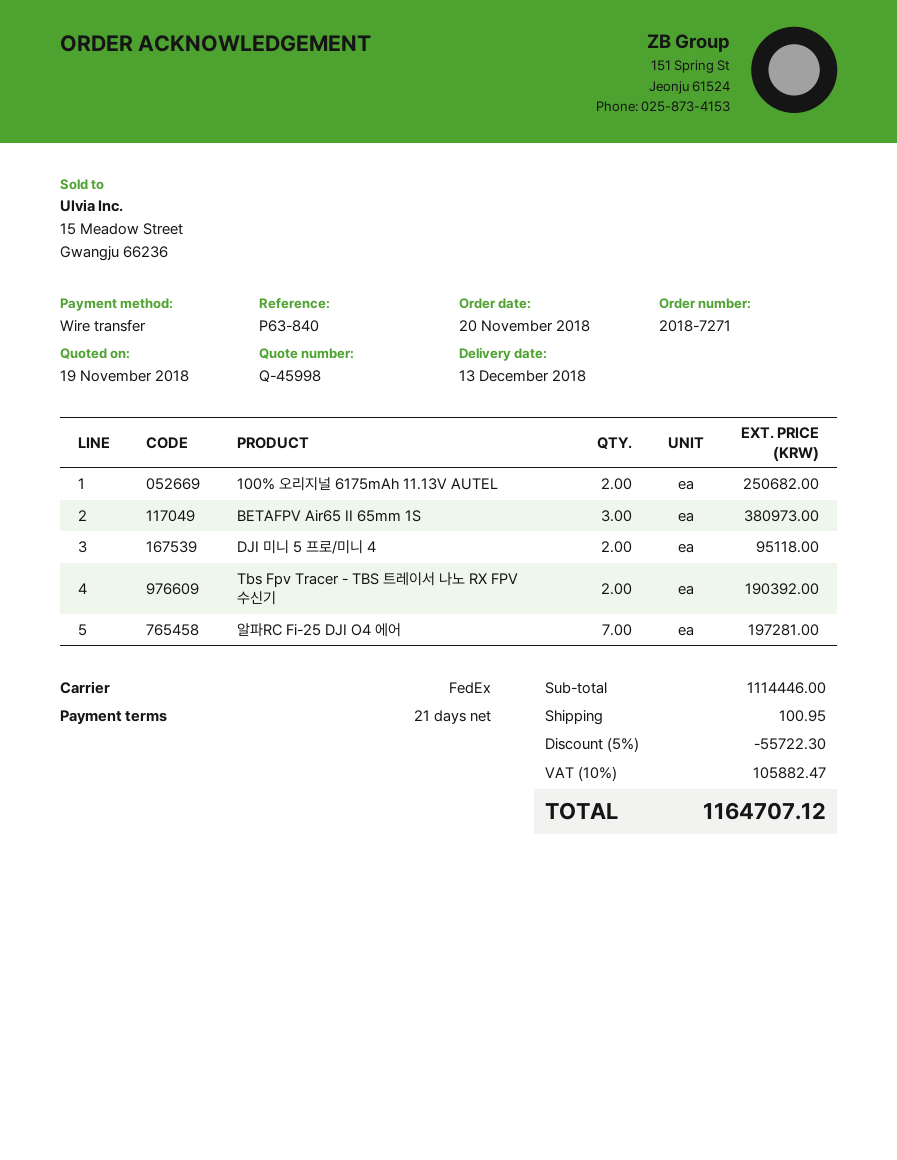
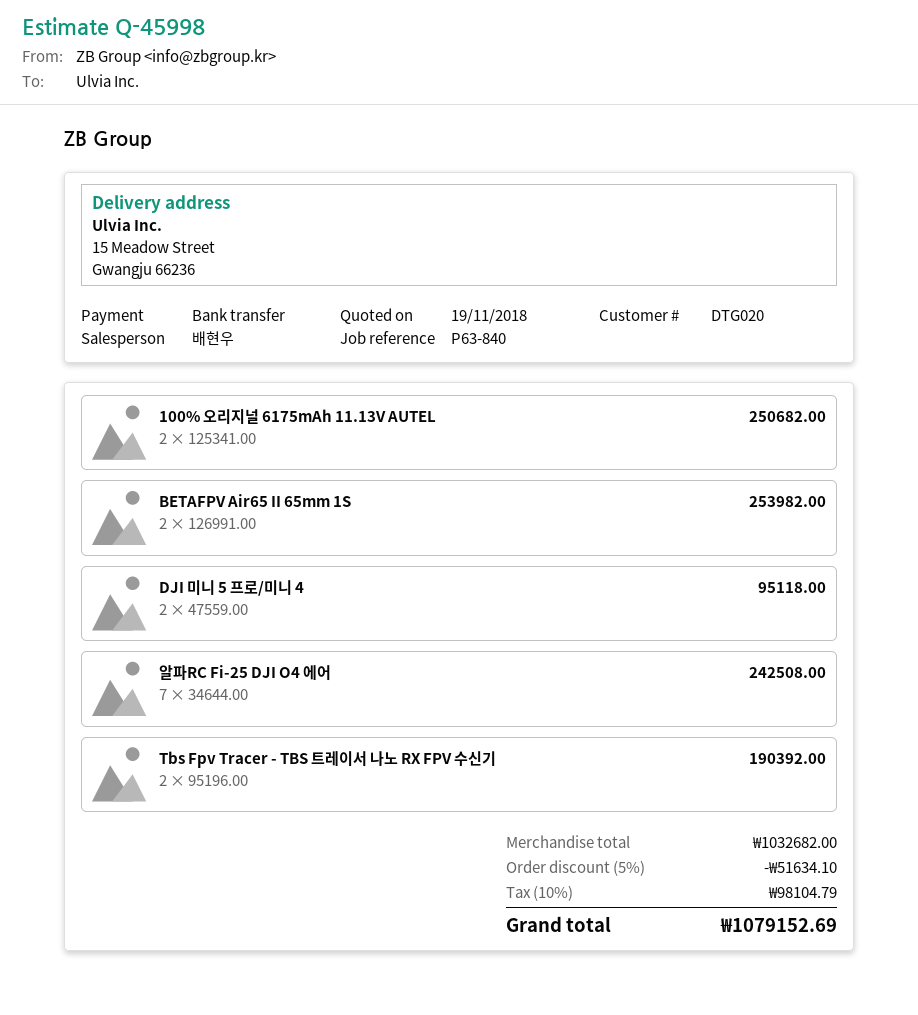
BETAFPV Air65 II 65mm 1S: 3 for 380973.00 -> 2 for 253982.00
알파RC Fi-25 DJI O4 에어: 7 for 197281.00 -> 7 for 242508.00
subtotal: 1114446.00 -> 1032682.00
discount: 5% = 55722.30 -> 5% = 51634.10
shipping: 100.95 -> none
tax: 10% = 105882.47 -> 10% = 98104.79
total: 1164707.12 -> 1079152.69

